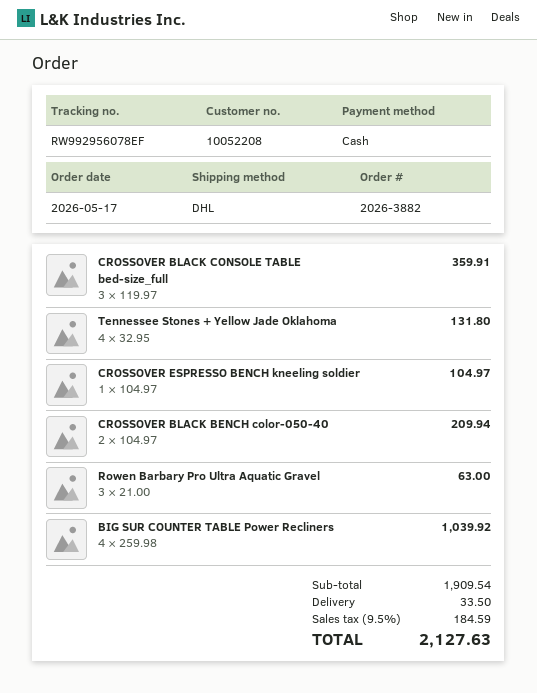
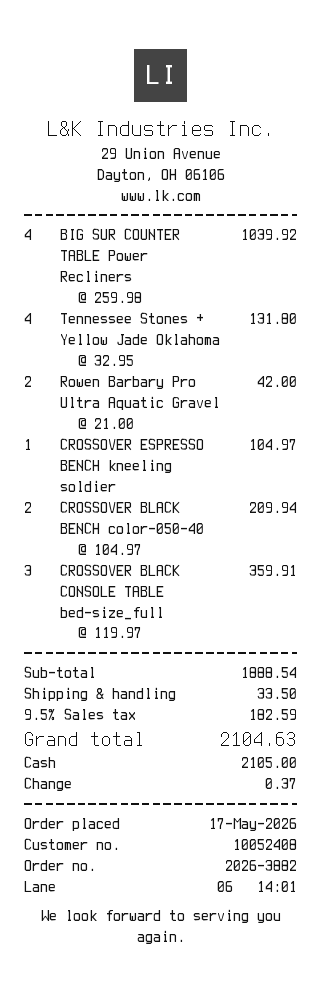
customer number: 10052208 -> 10052408
Rowen Barbary Pro Ultra Aquatic Gravel: 3 x 21.00 = 63.00 -> 2 x 21.00 = 42.00
subtotal: 1909.54 -> 1888.54
tax: 9.5% = 184.59 -> 9.5% = 182.59
total: 2127.63 -> 2104.63

